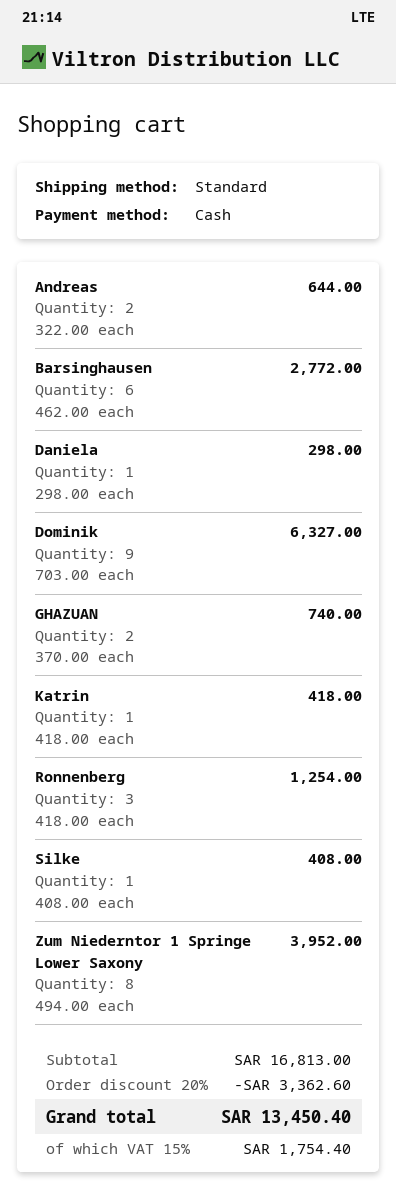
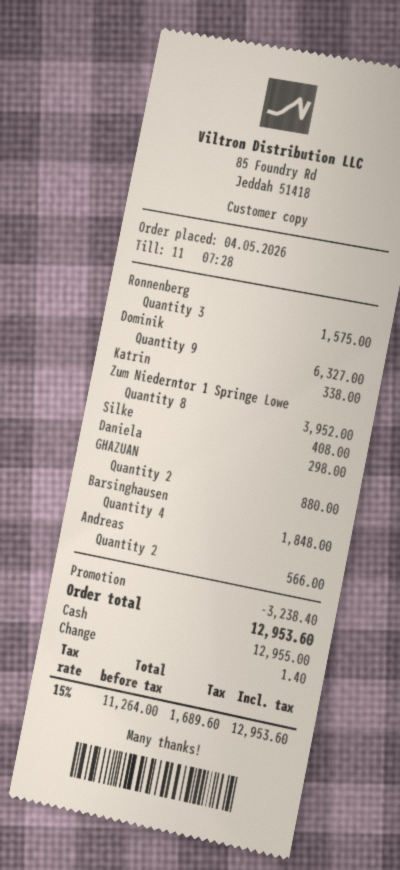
Andreas: 2 for 644.00 -> 2 for 566.00
Barsinghausen: 6 for 2772.00 -> 4 for 1848.00
GHAZUAN: 2 for 740.00 -> 2 for 880.00
Katrin: 1 for 418.00 -> 1 for 338.00
Ronnenberg: 3 for 1254.00 -> 3 for 1575.00
discount: 3362.60 -> 3238.40
tax: 15% = 1754.40 -> 15% = 1689.60
total: 13450.40 -> 12953.60

